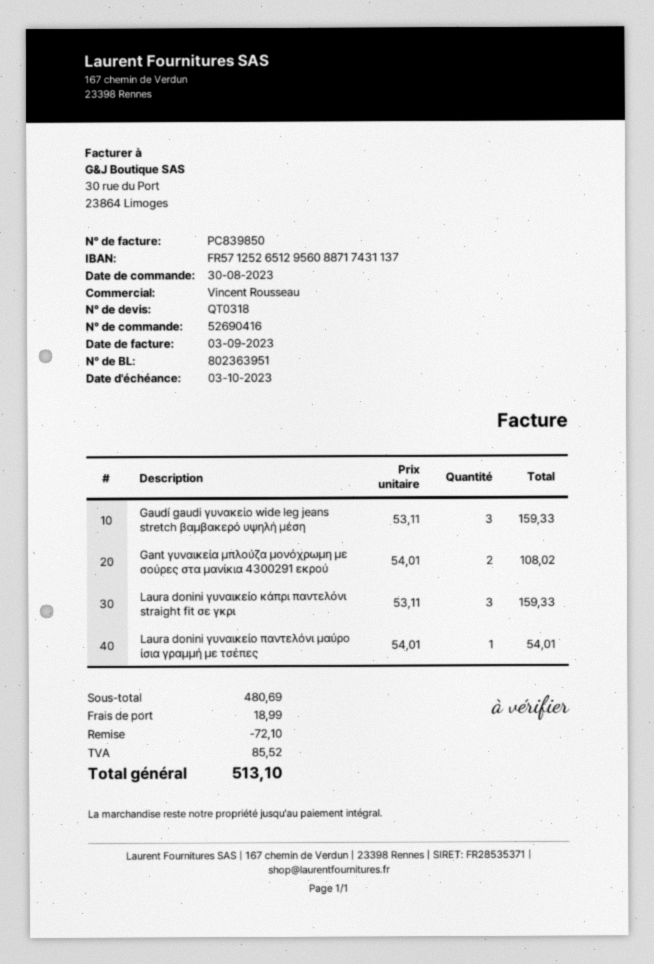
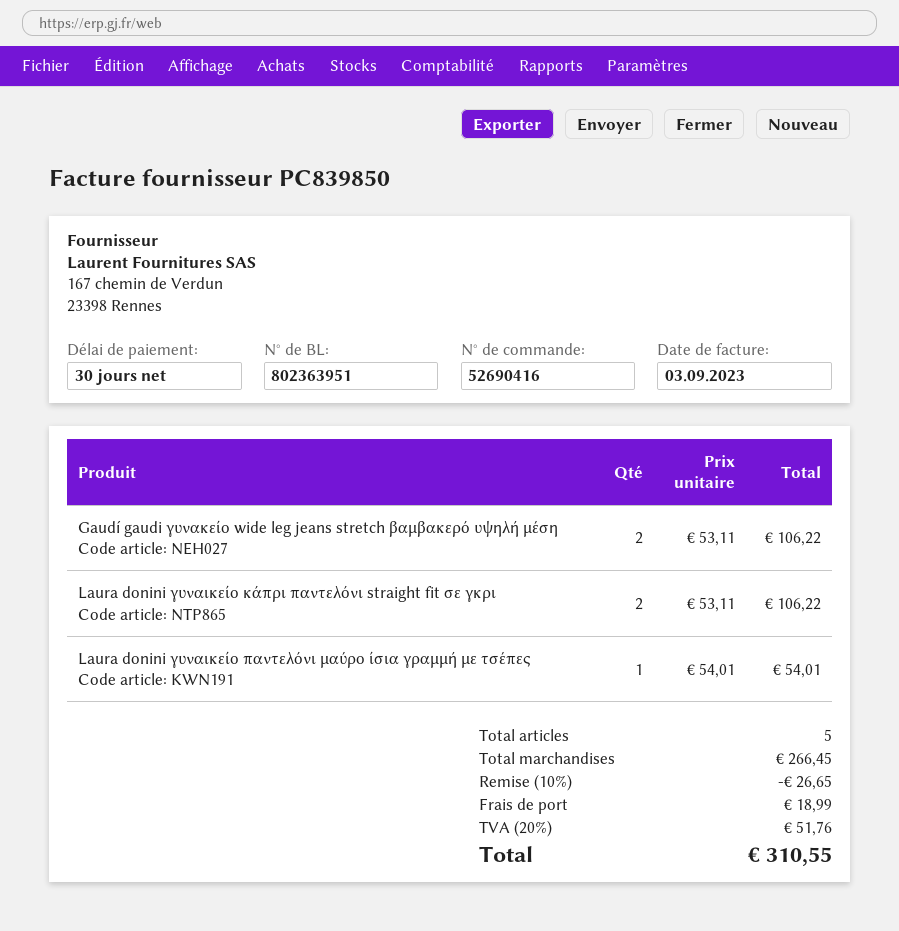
Gaudí gaudi γυνακείο wide leg jeans stretch βαμβακερό υψηλή μέση: 3 x 53.11 = 159.33 -> 2 x 53.11 = 106.22
Gant γυναικεία μπλούζα μονόχρωμη με σούρες στα μανίκια 4300291 εκρού: 2 x 54.01 = 108.02 -> none
Laura donini γυναικείο κάπρι παντελόνι straight fit σε γκρι: 3 x 53.11 = 159.33 -> 2 x 53.11 = 106.22
subtotal: 480.69 -> 266.45
discount: 72.10 -> 26.65
tax: 85.52 -> 51.76
total: 513.10 -> 310.55

